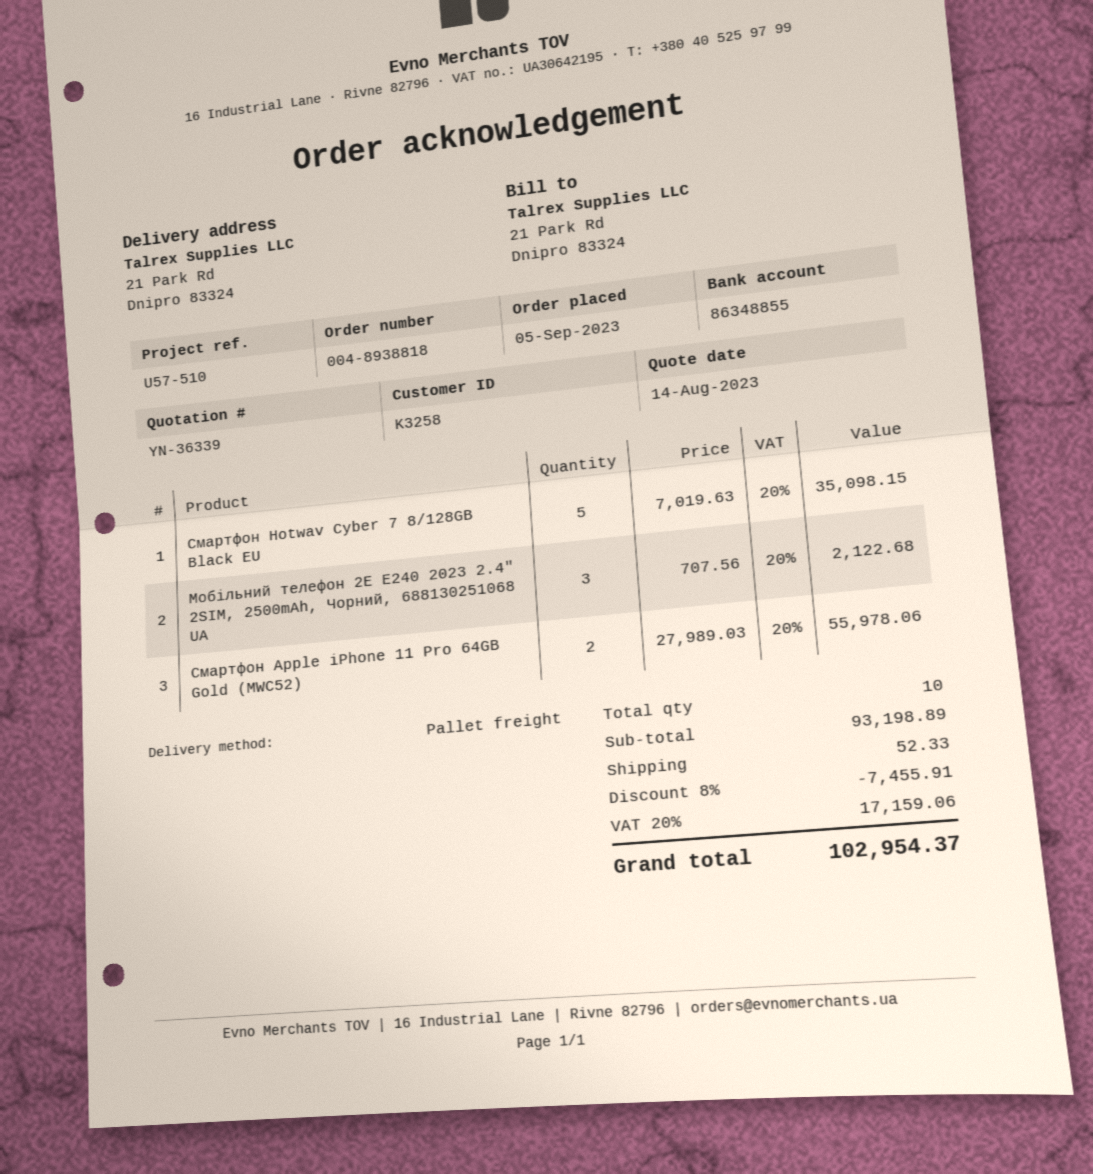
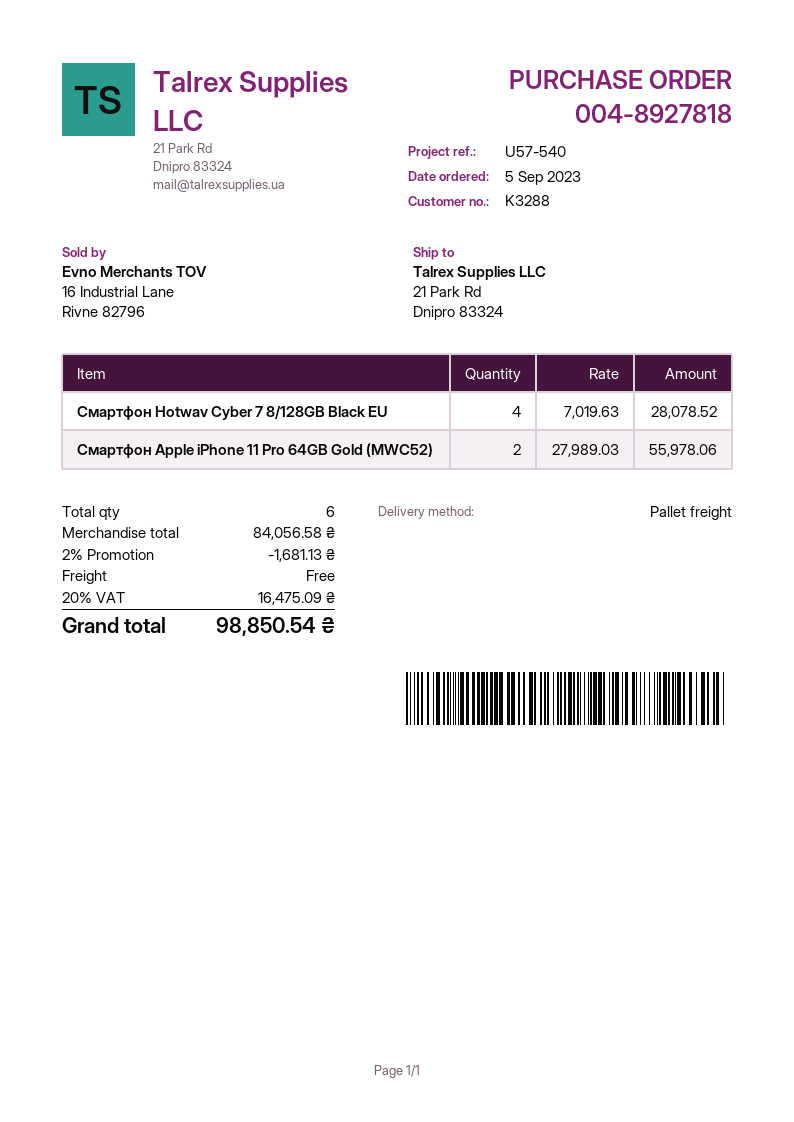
order number: 004-8938818 -> 004-8927818
customer number: K3258 -> K3288
reference: U57-510 -> U57-540
Смартфон Hotwav Cyber 7 8/128GB Black EU: 5 x 7019.63 = 35098.15 -> 4 x 7019.63 = 28078.52
Мобільний телефон 2E E240 2023 2.4" 2SIM, 2500mAh, Чорний, 688130251068 UA: 3 x 707.56 = 2122.68 -> none
total quantity: 10 -> 6
subtotal: 93198.89 -> 84056.58
discount: 8% = 7455.91 -> 2% = 1681.13
shipping: 52.33 -> 0.00
tax: 20% = 17159.06 -> 20% = 16475.09
total: 102954.37 -> 98850.54

